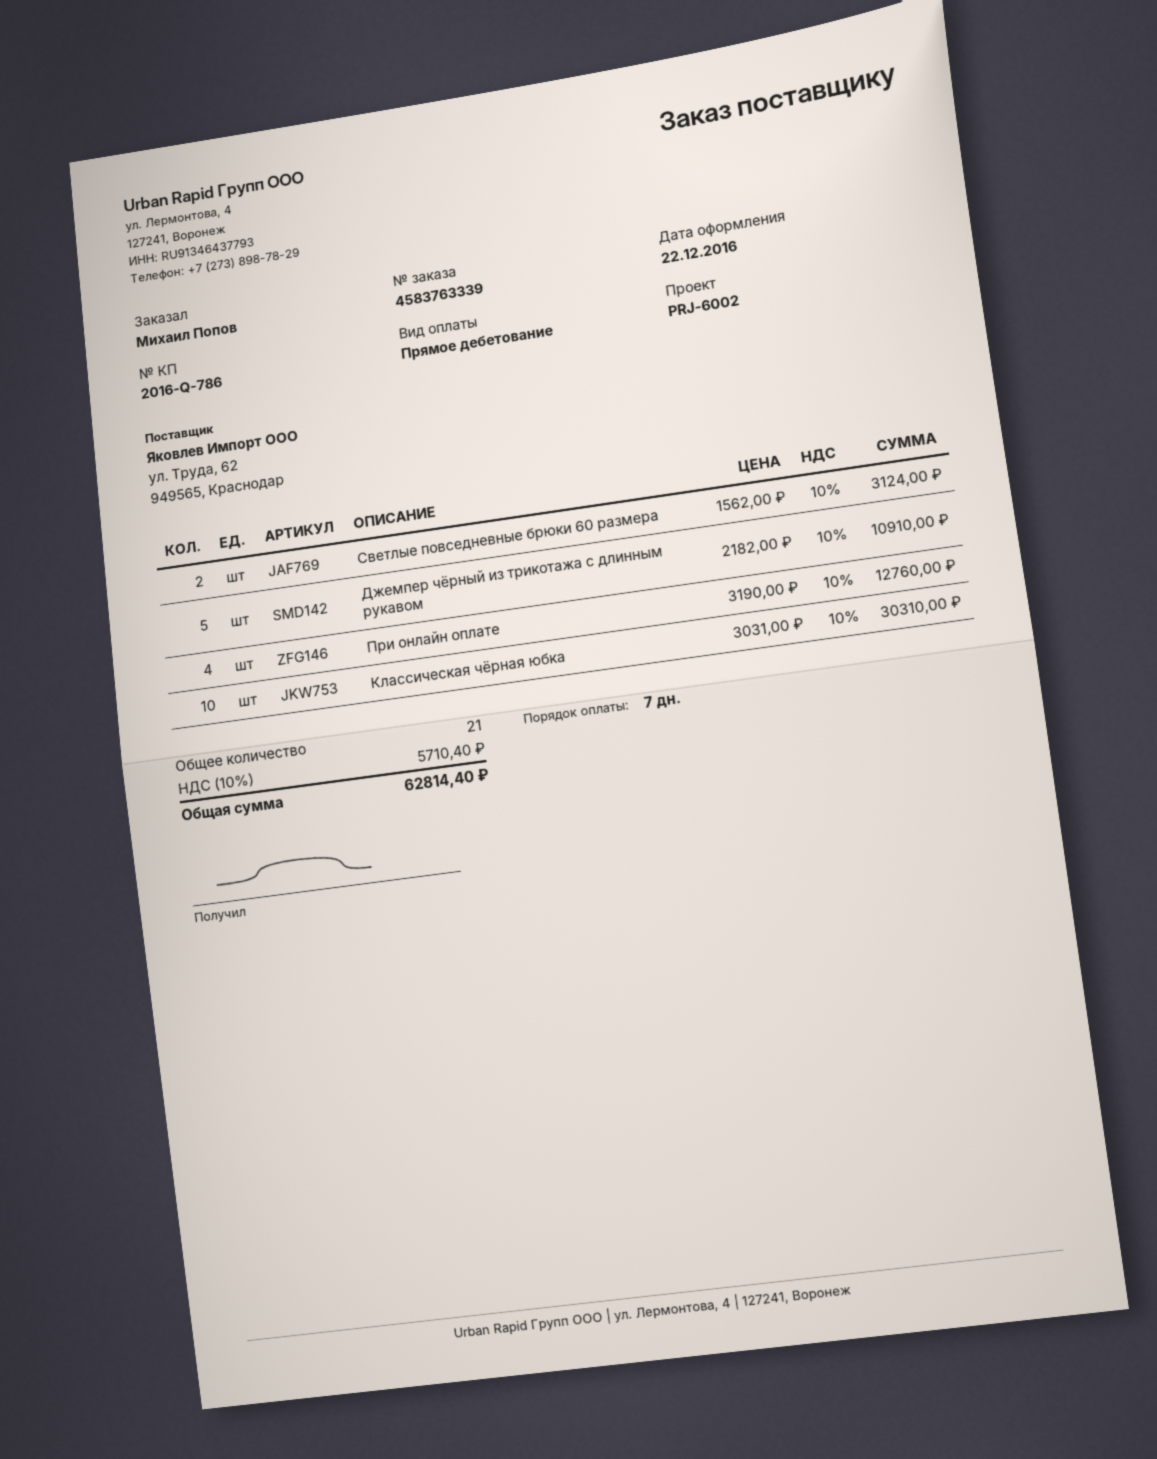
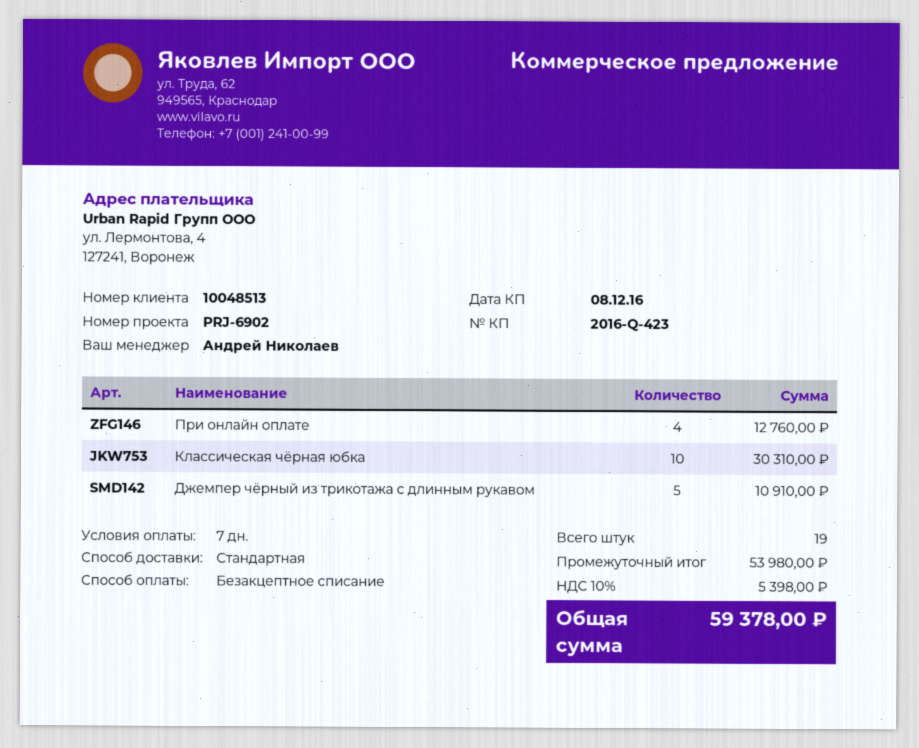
quote number: 2016-Q-786 -> 2016-Q-423
reference: PRJ-6002 -> PRJ-6902
Светлые повседневные брюки 60 размера: 2 for 3124.00 -> none
total quantity: 21 -> 19
tax: 10% = 5710.40 -> 10% = 5398.00
total: 62814.40 -> 59378.00

